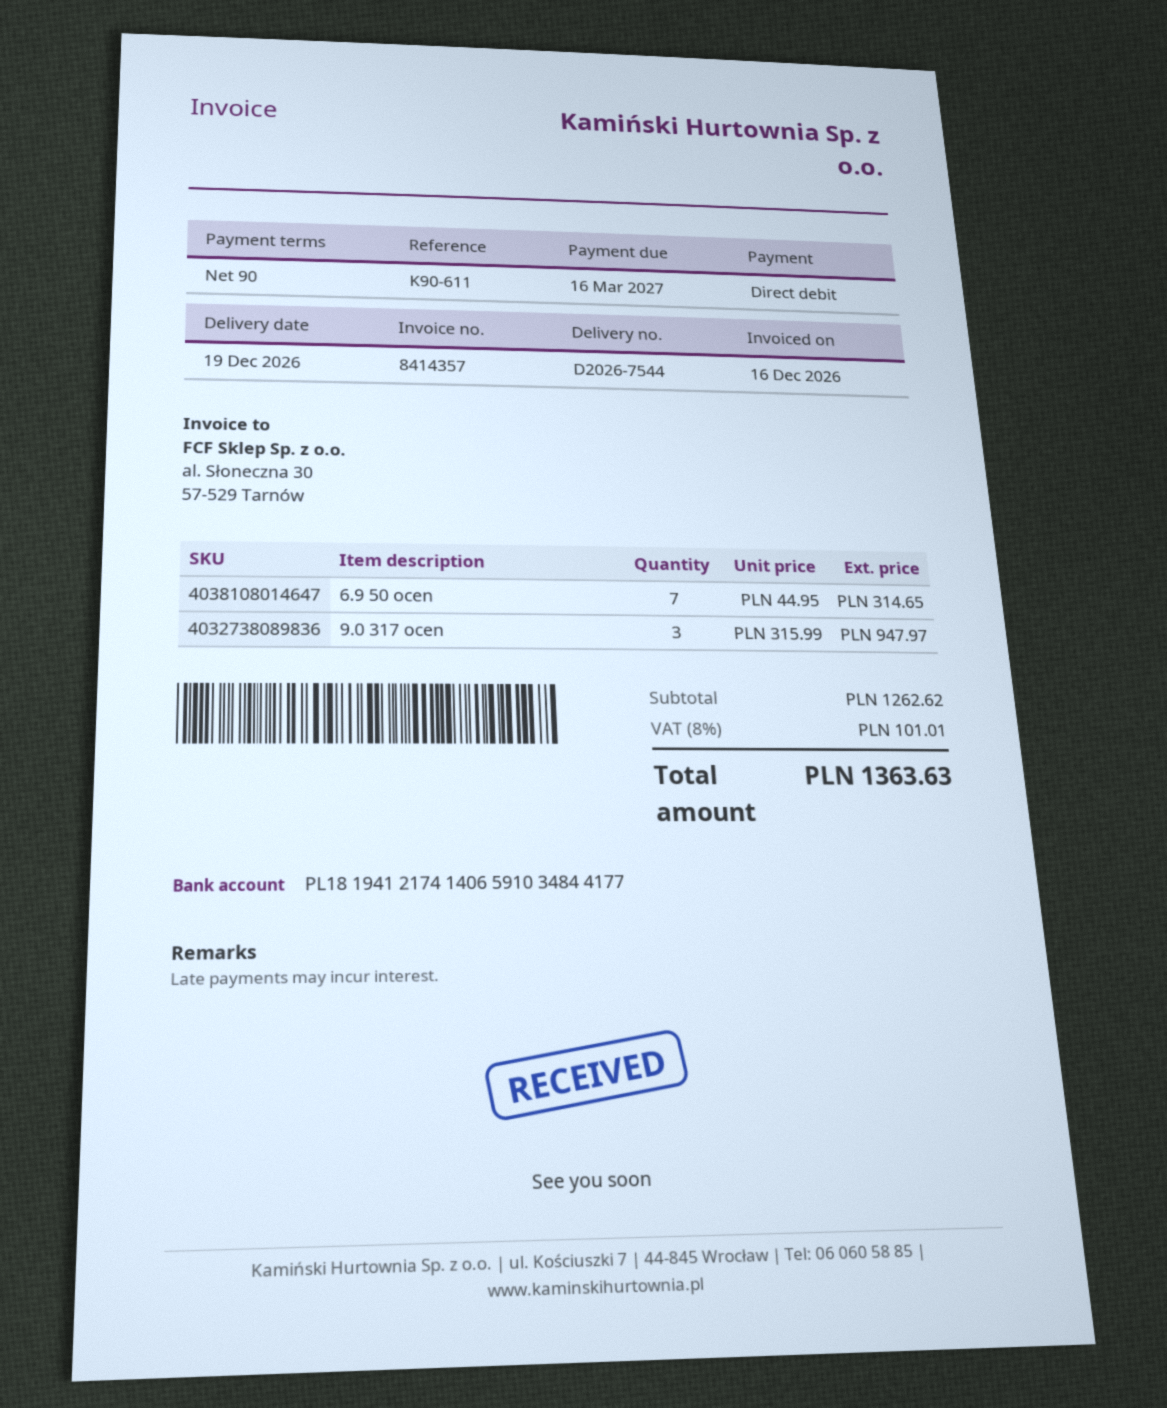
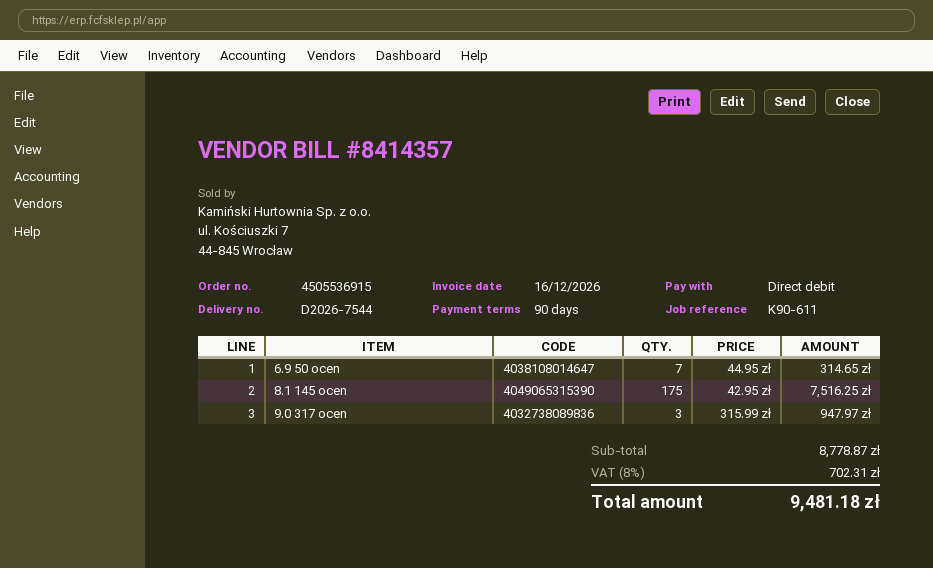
8.1 145 ocen: none -> 175 x 42.95 = 7516.25
subtotal: 1262.62 -> 8778.87
tax: 8% = 101.01 -> 8% = 702.31
total: 1363.63 -> 9481.18

